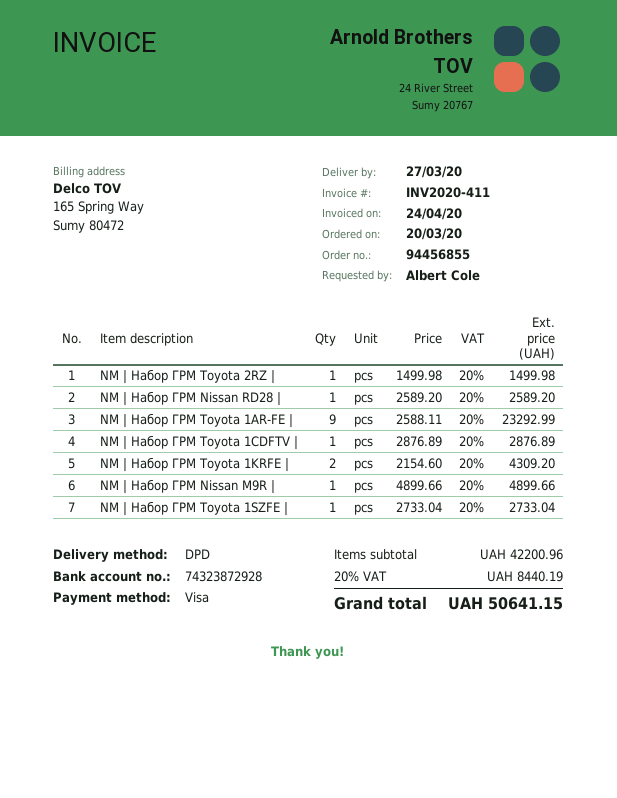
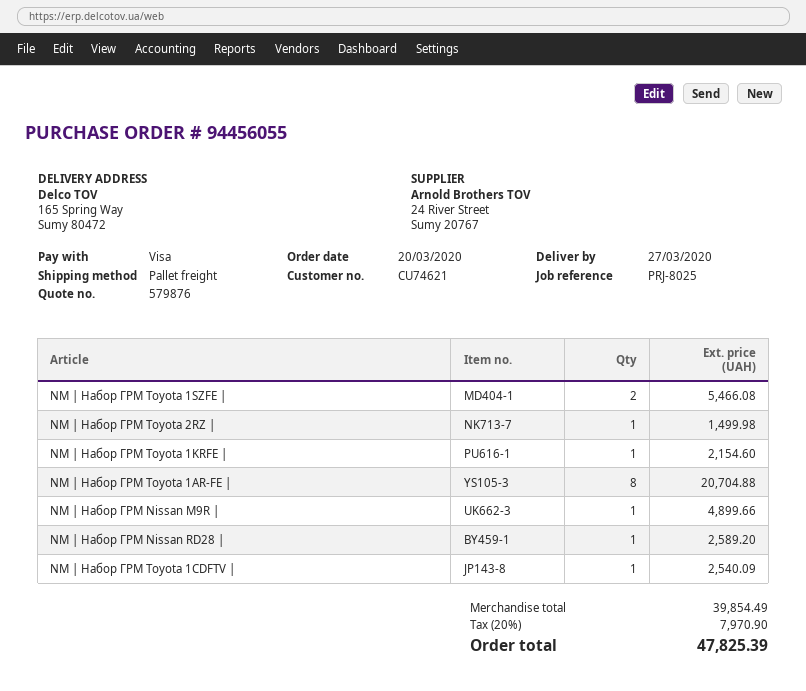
order number: 94456855 -> 94456055
shipping method: DPD -> pallet freight
NM | Набор ГРМ Toyota 1AR-FE |: 9 for 23292.99 -> 8 for 20704.88
NM | Набор ГРМ Toyota 1CDFTV |: 1 for 2876.89 -> 1 for 2540.09
NM | Набор ГРМ Toyota 1KRFE |: 2 for 4309.20 -> 1 for 2154.60
NM | Набор ГРМ Toyota 1SZFE |: 1 for 2733.04 -> 2 for 5466.08
subtotal: 42200.96 -> 39854.49
tax: 20% = 8440.19 -> 20% = 7970.90
total: 50641.15 -> 47825.39

